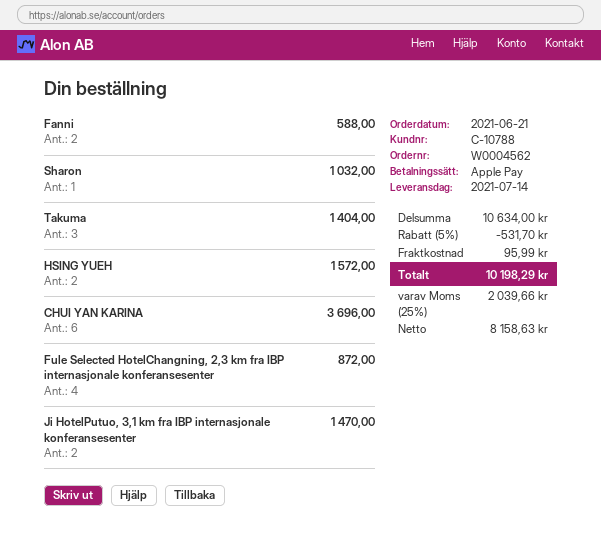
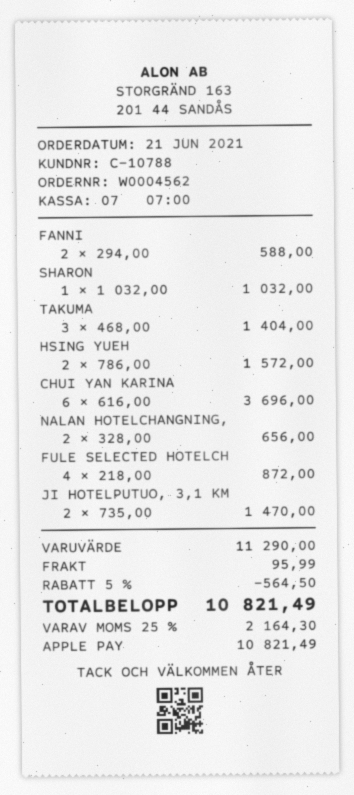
NALAN HOTELCHANGNING,: none -> 2 for 656.00
subtotal: 10634.00 -> 11290.00
discount: 5% = 531.70 -> 5% = 564.50
tax: 25% = 2039.66 -> 25% = 2164.30
total: 10198.29 -> 10821.49

